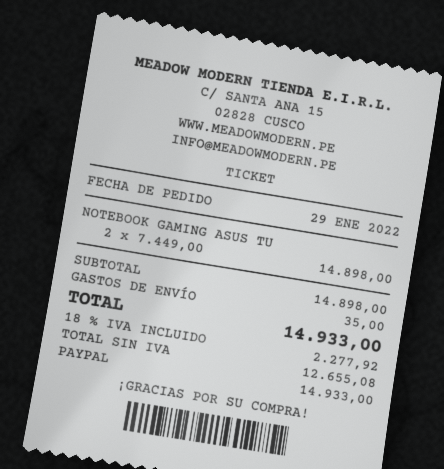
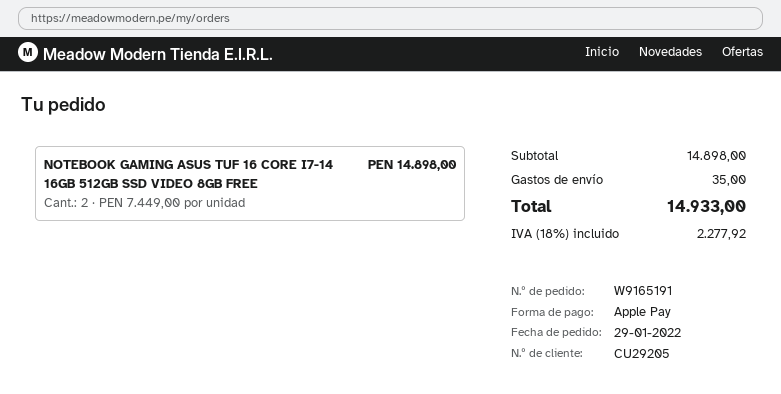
payment method: PayPal -> Apple Pay

